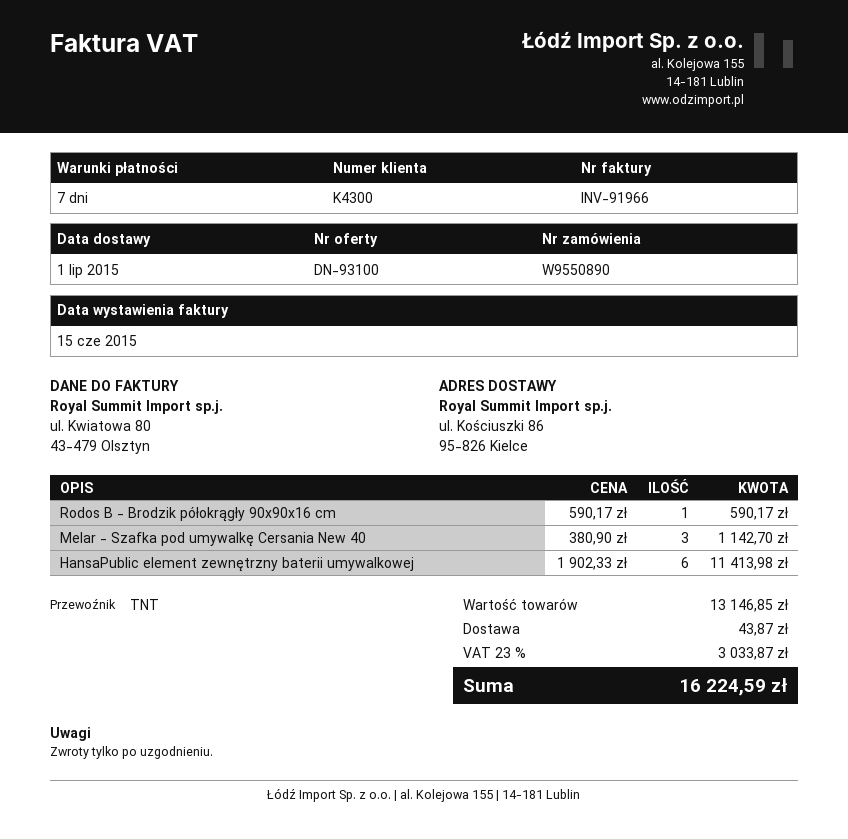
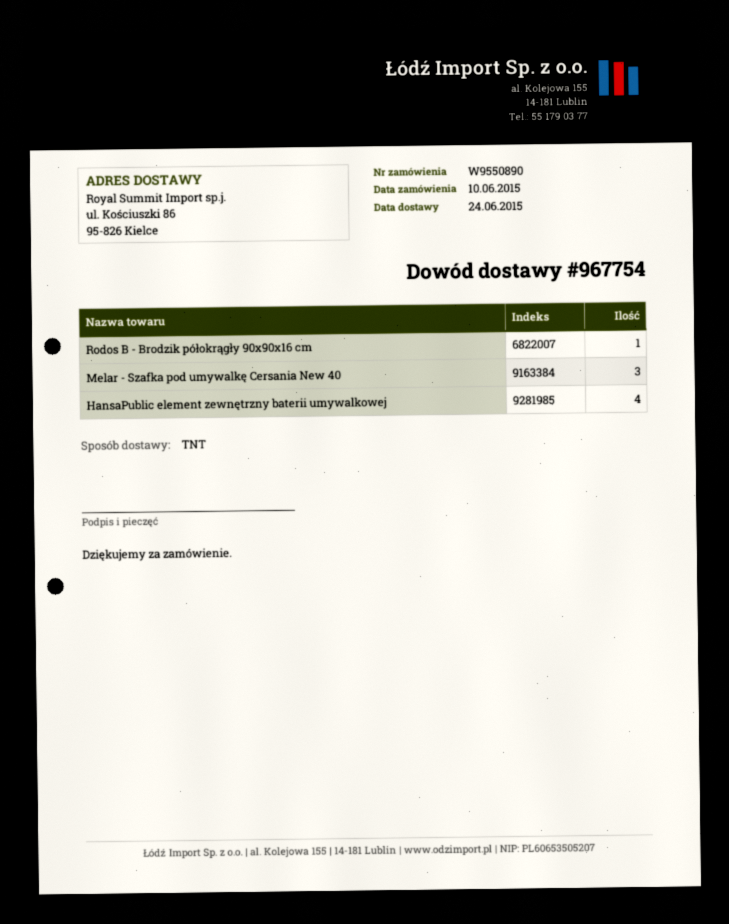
delivery date: 2015-07-01 -> 2015-06-24
HansaPublic element zewnętrzny baterii umywalkowej: 6 -> 4

